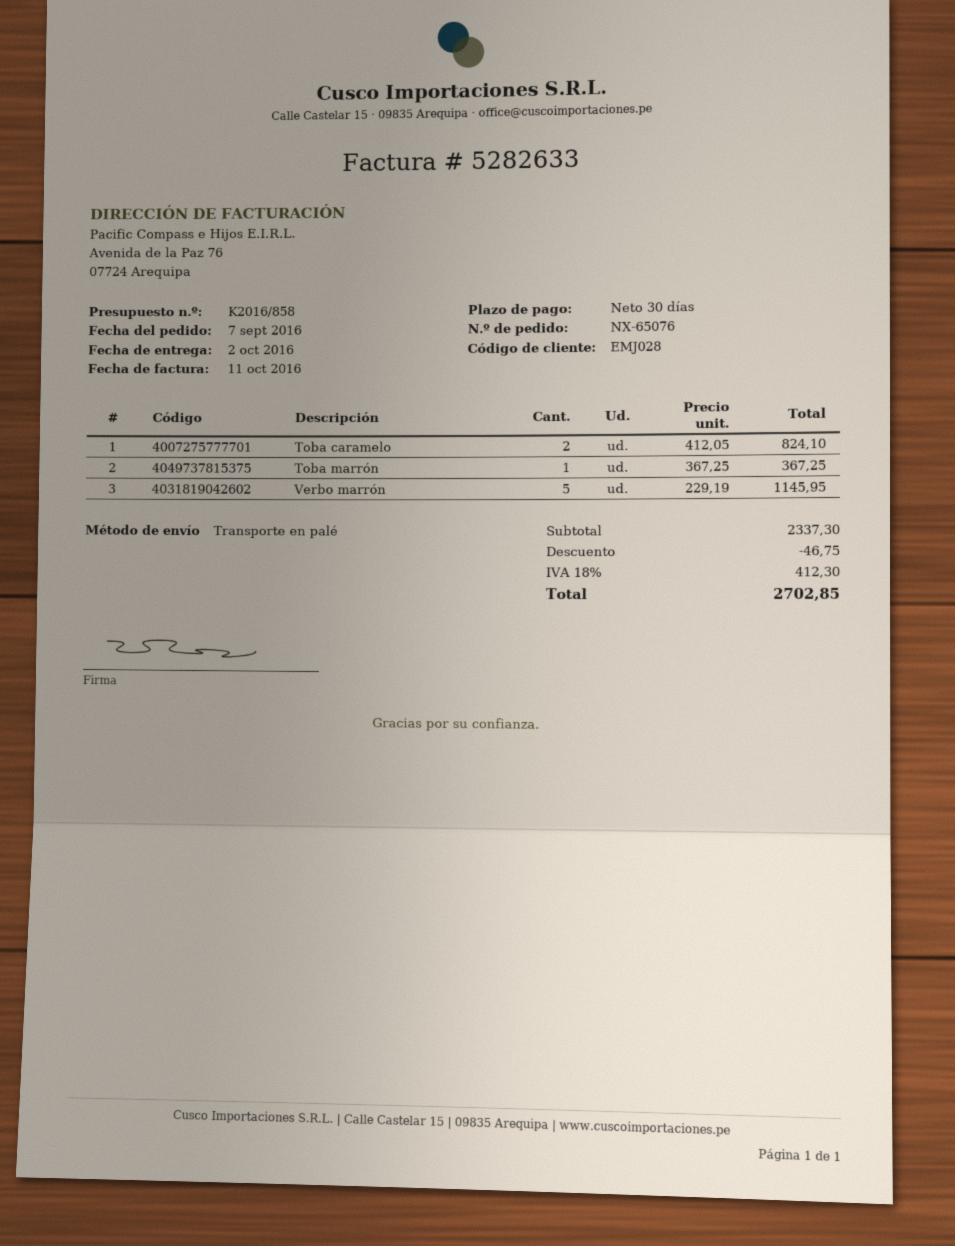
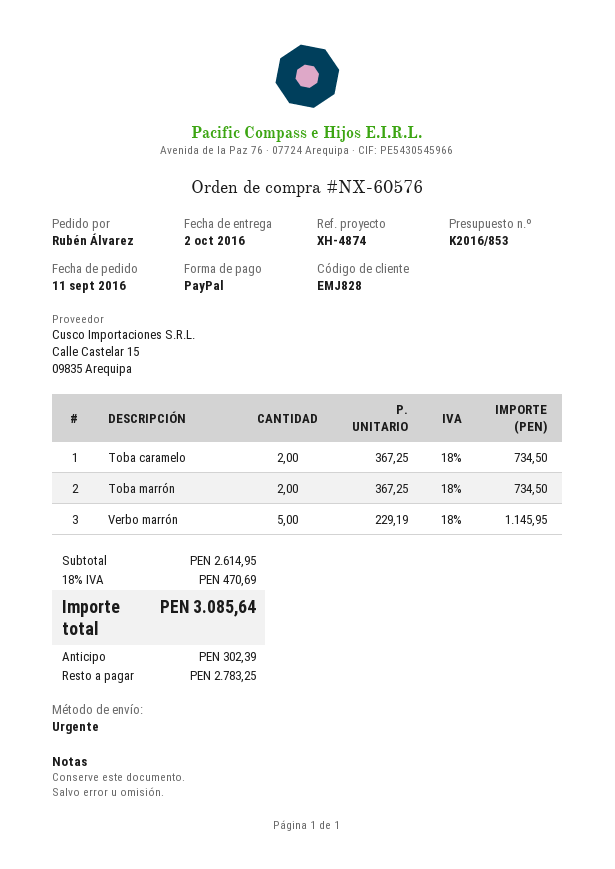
quote number: K2016/858 -> K2016/853
order number: NX-65076 -> NX-60576
order date: 2016-09-07 -> 2016-09-11
customer number: EMJ028 -> EMJ828
shipping method: pallet freight -> express
Toba caramelo: 2 x 412.05 = 824.10 -> 2 x 367.25 = 734.50
Toba marrón: 1 x 367.25 = 367.25 -> 2 x 367.25 = 734.50
subtotal: 2337.30 -> 2614.95
discount: 46.75 -> none
tax: 18% = 412.30 -> 18% = 470.69
total: 2702.85 -> 3085.64

